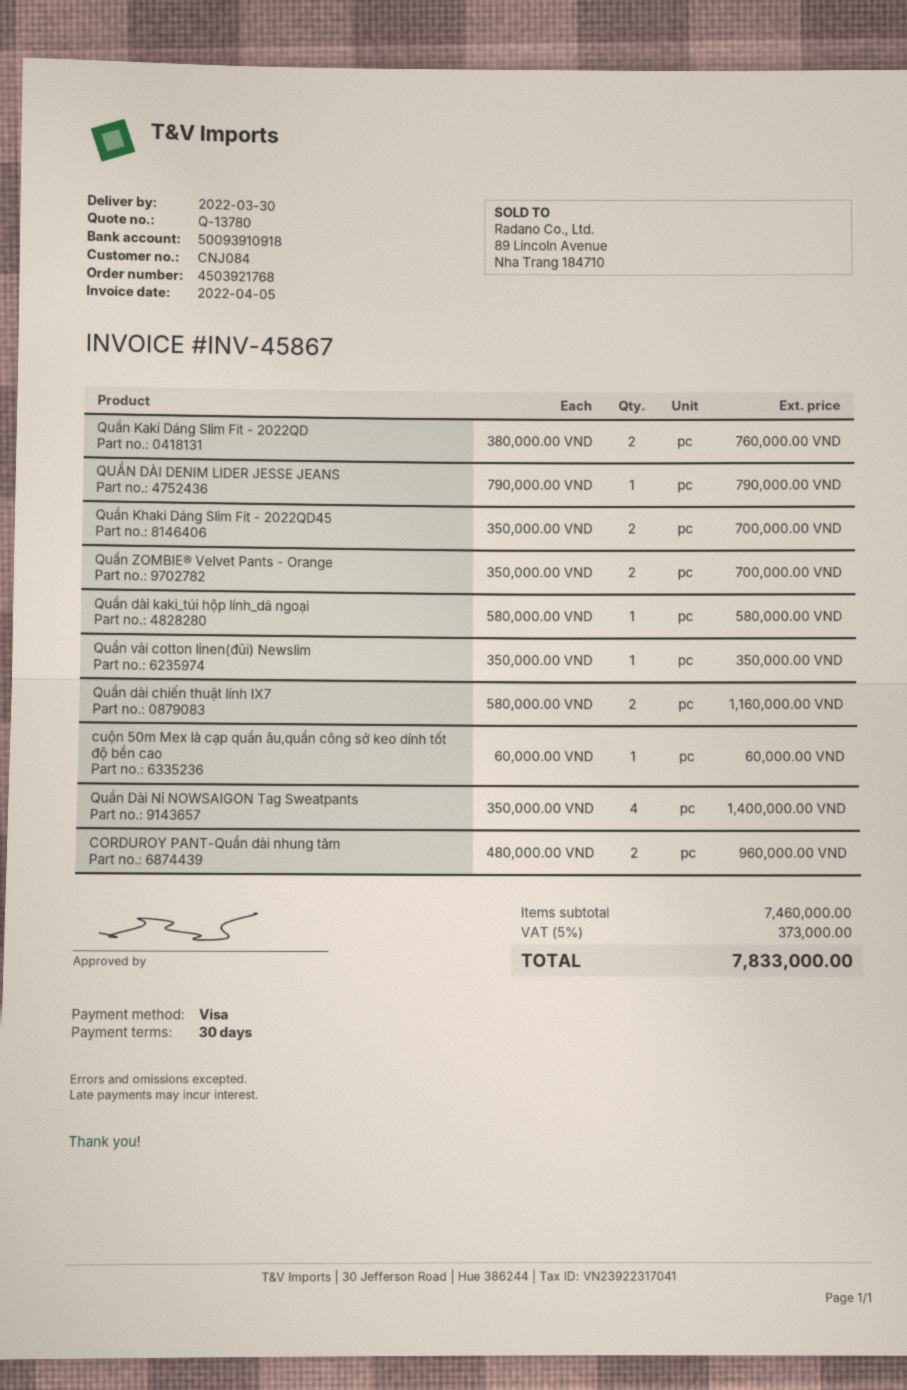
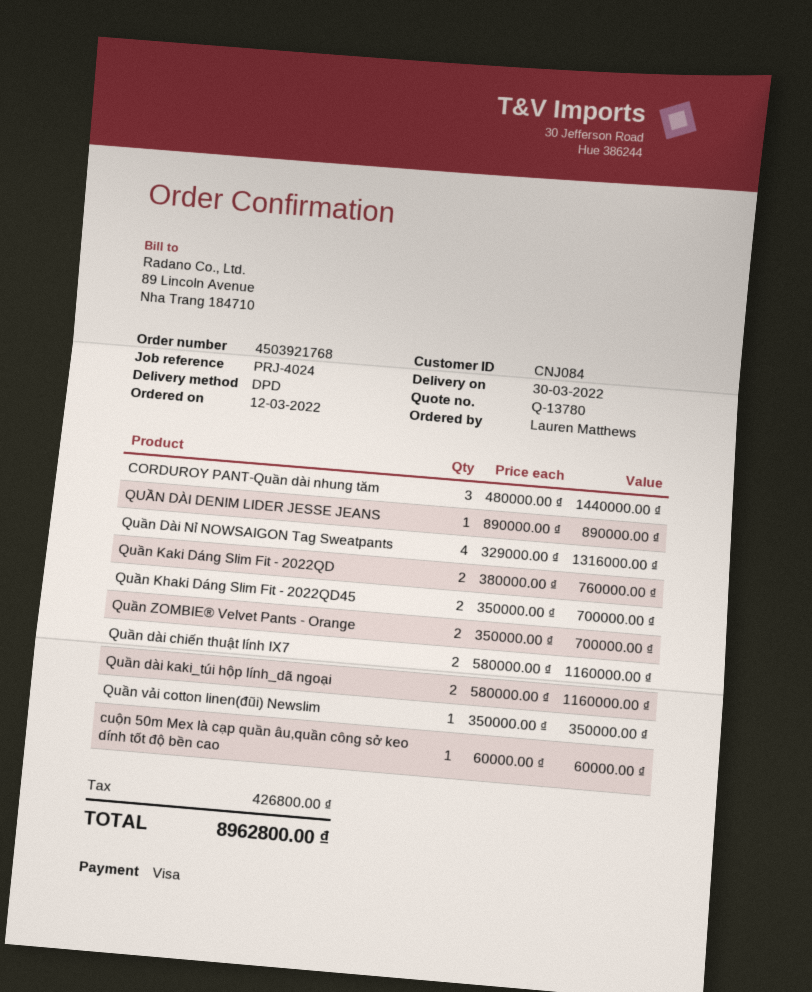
QUẦN DÀI DENIM LIDER JESSE JEANS: 1 x 790000.00 = 790000.00 -> 1 x 890000.00 = 890000.00
Quần dài kaki_túi hộp lính_dã ngoại: 1 x 580000.00 = 580000.00 -> 2 x 580000.00 = 1160000.00
Quần Dài Nỉ NOWSAIGON Tag Sweatpants: 4 x 350000.00 = 1400000.00 -> 4 x 329000.00 = 1316000.00
CORDUROY PANT-Quần dài nhung tăm: 2 x 480000.00 = 960000.00 -> 3 x 480000.00 = 1440000.00
tax: 373000.00 -> 426800.00
total: 7833000.00 -> 8962800.00

